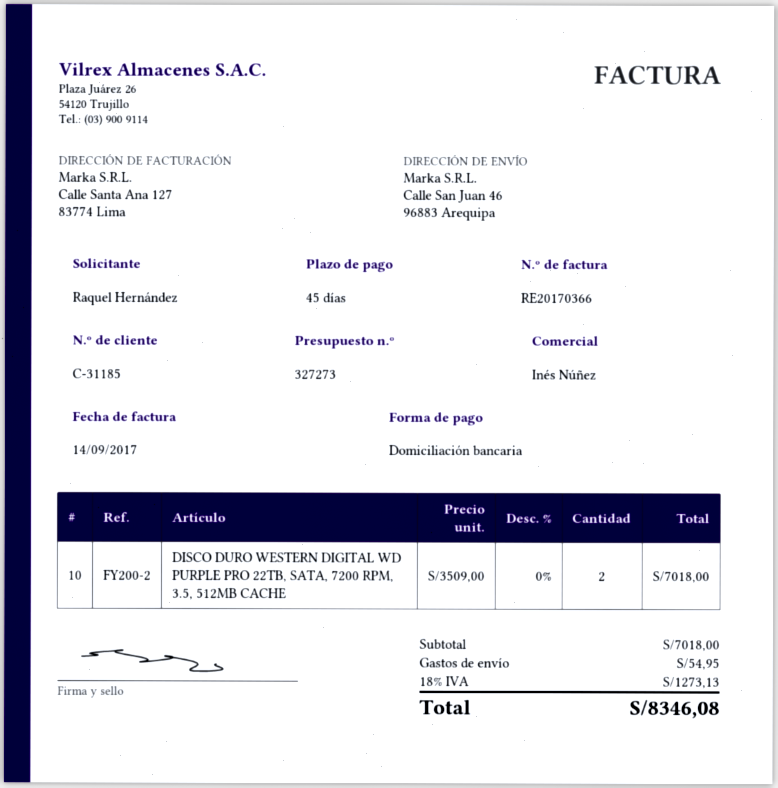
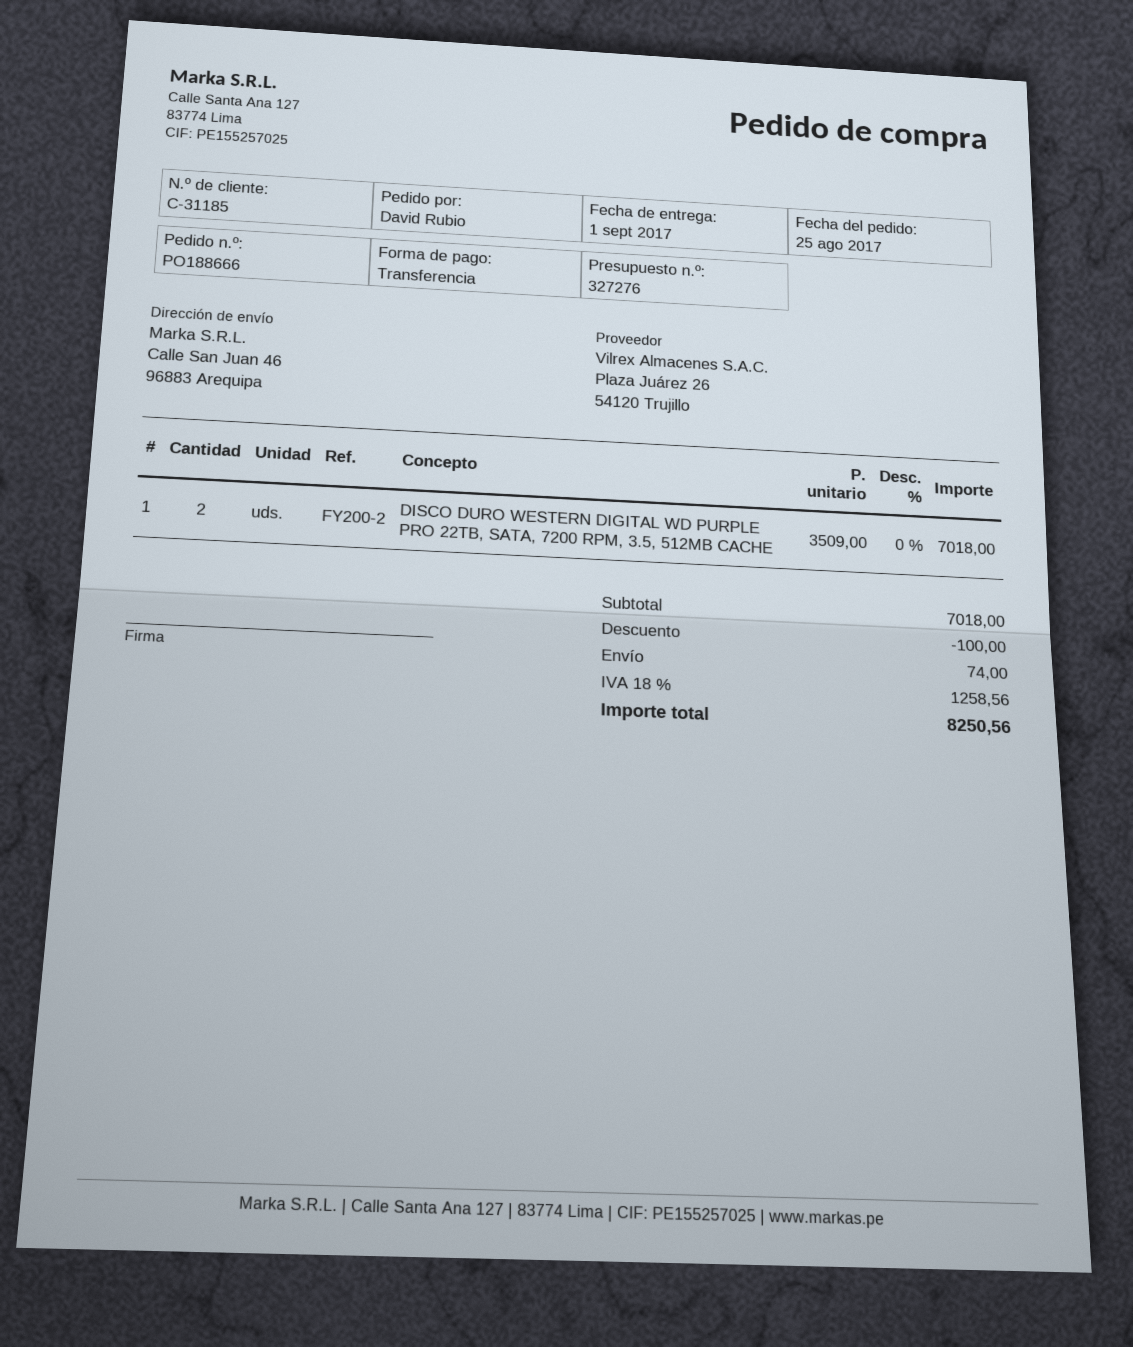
quote number: 327273 -> 327276
ordered by: Raquel Hernández -> David Rubio
payment method: direct debit -> bank transfer
discount: none -> 100.00
shipping: 54.95 -> 74.00
tax: 18% = 1273.13 -> 18% = 1258.56
total: 8346.08 -> 8250.56

